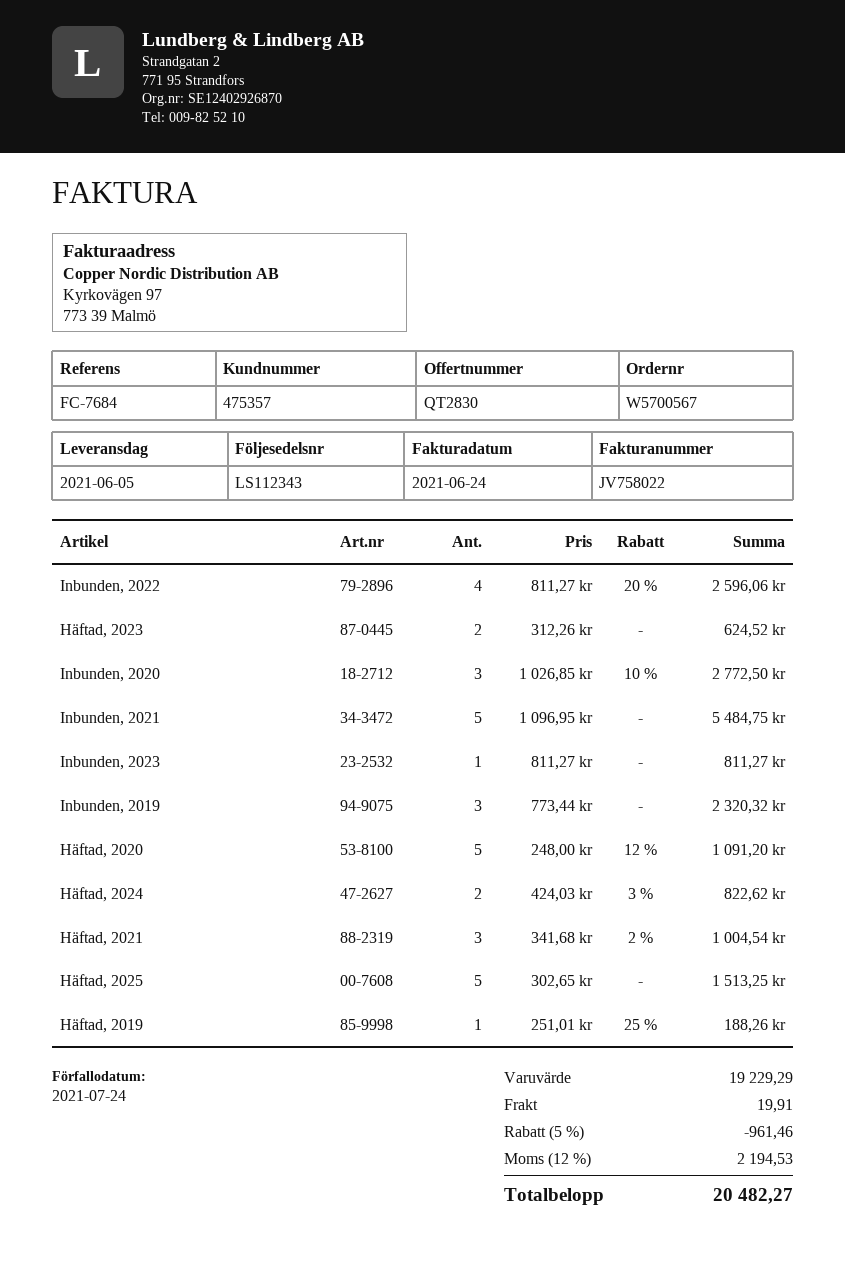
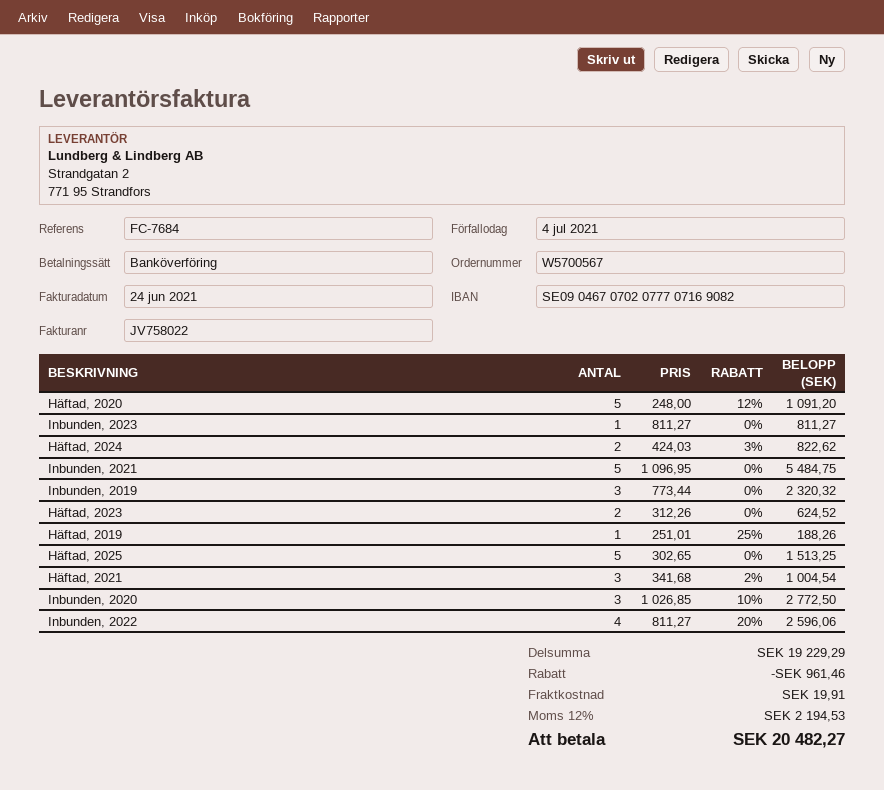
due date: 2021-07-24 -> 2021-07-04

